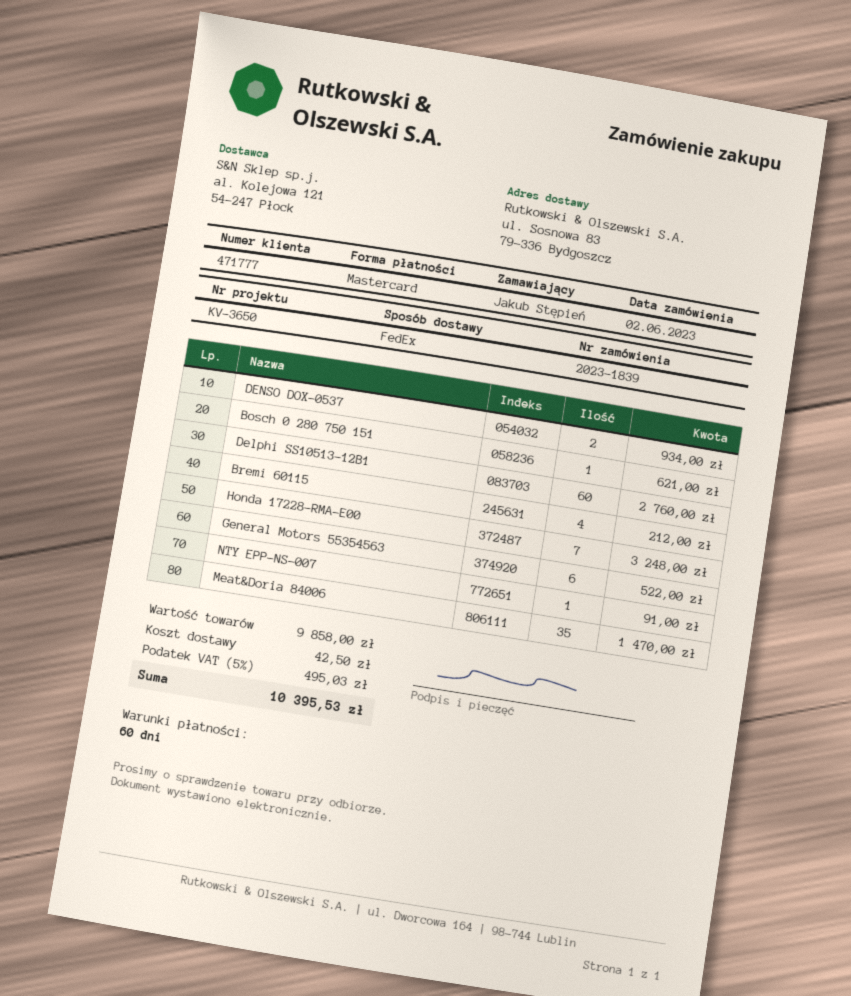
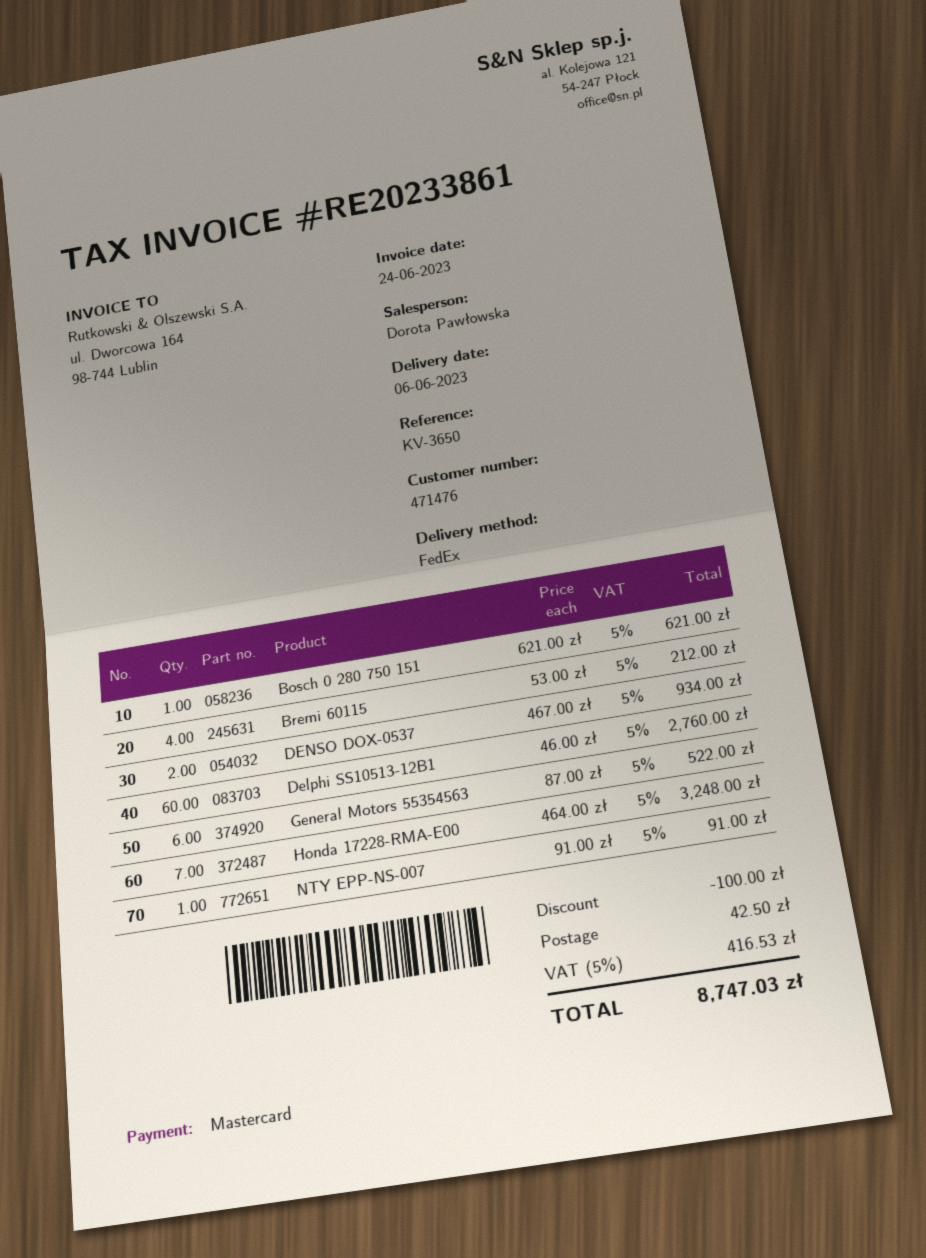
customer number: 471777 -> 471476
Meat&Doria 84006: 35 for 1470.00 -> none
discount: none -> 100.00
tax: 5% = 495.03 -> 5% = 416.53
total: 10395.53 -> 8747.03

